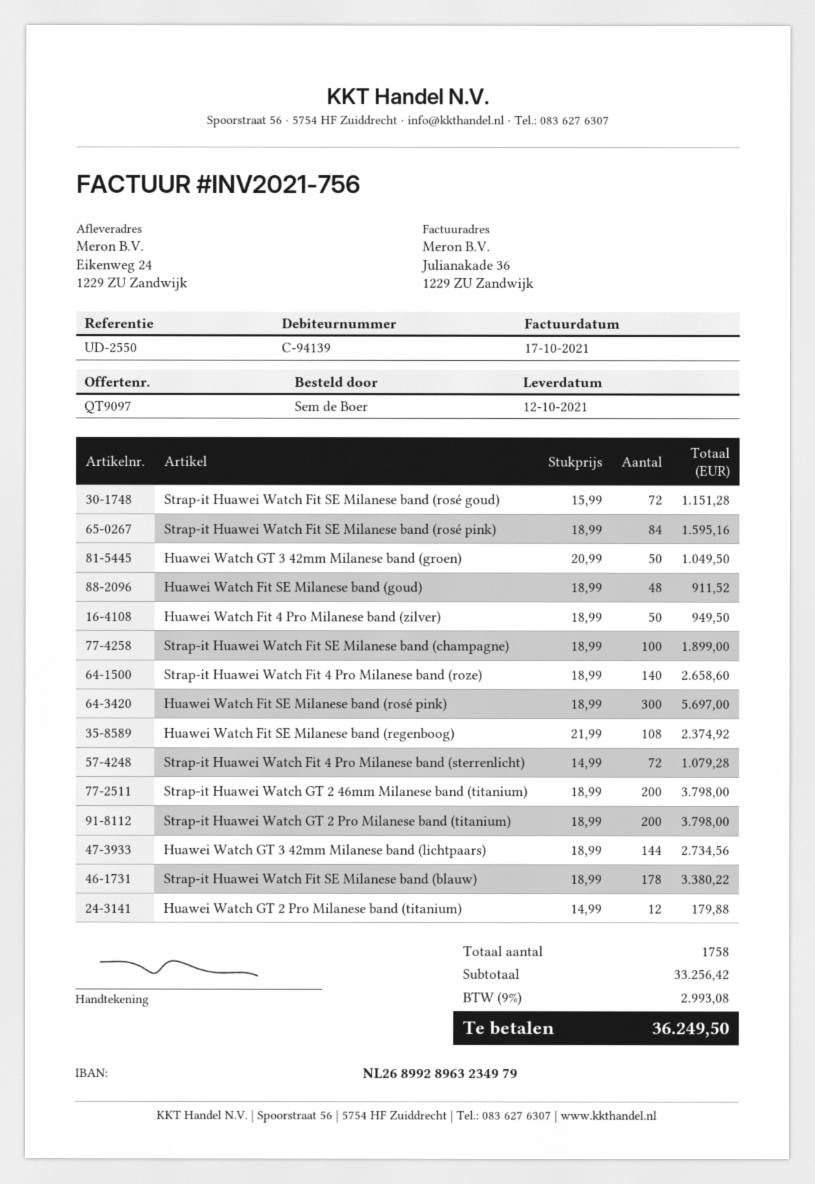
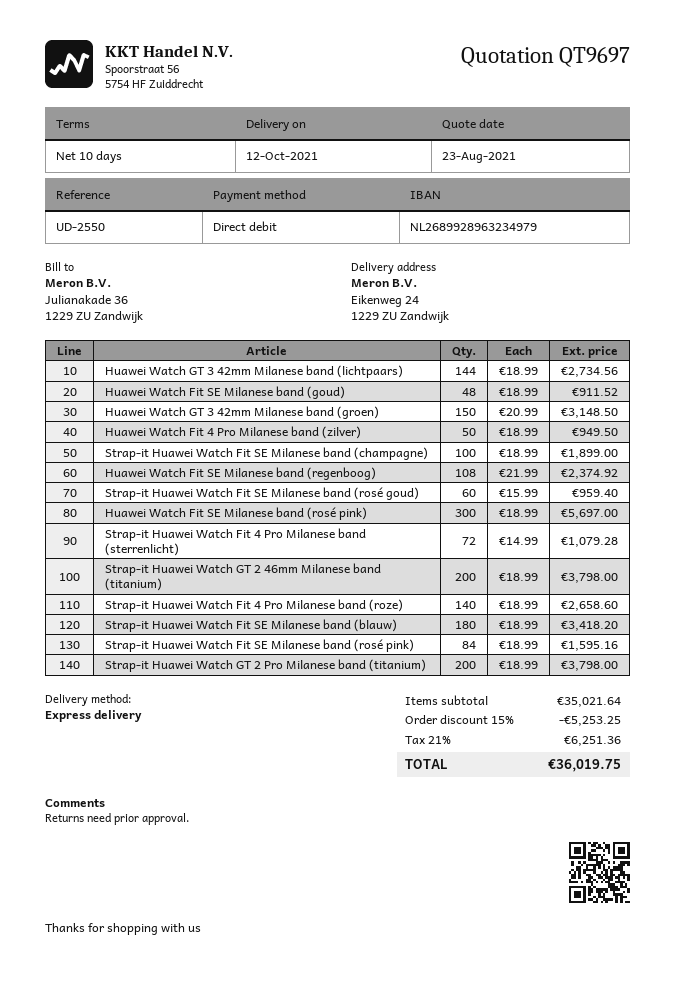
quote number: QT9097 -> QT9697
Strap-it Huawei Watch Fit SE Milanese band (rosé goud): 72 x 15.99 = 1151.28 -> 60 x 15.99 = 959.40
Huawei Watch GT 3 42mm Milanese band (groen): 50 x 20.99 = 1049.50 -> 150 x 20.99 = 3148.50
Strap-it Huawei Watch Fit SE Milanese band (blauw): 178 x 18.99 = 3380.22 -> 180 x 18.99 = 3418.20
Huawei Watch GT 2 Pro Milanese band (titanium): 12 x 14.99 = 179.88 -> none
subtotal: 33256.42 -> 35021.64
discount: none -> 15% = 5253.25
tax: 9% = 2993.08 -> 21% = 6251.36
total: 36249.50 -> 36019.75

